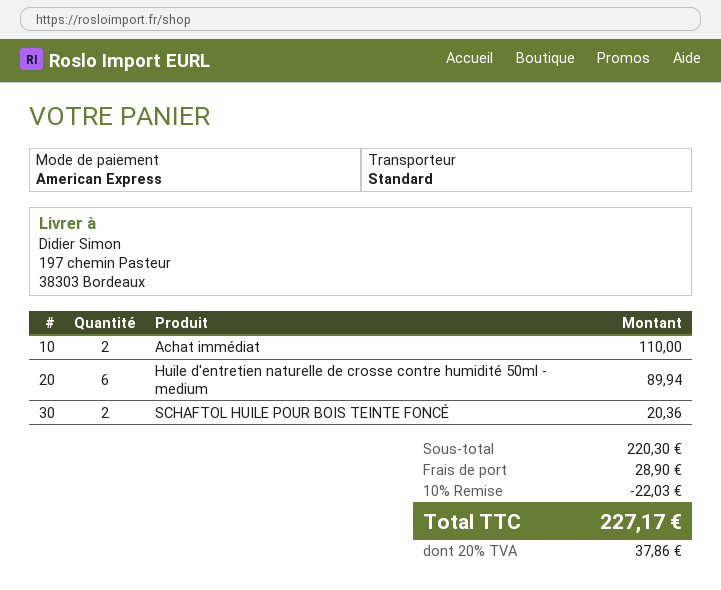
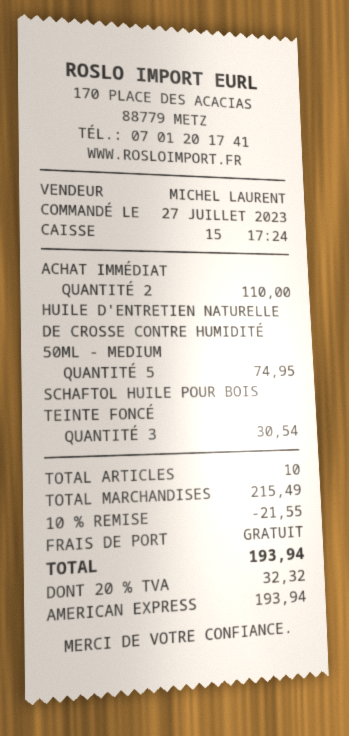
Huile d'entretien naturelle de crosse contre humidité 50ml - medium: 6 for 89.94 -> 5 for 74.95
SCHAFTOL HUILE POUR BOIS TEINTE FONCÉ: 2 for 20.36 -> 3 for 30.54
subtotal: 220.30 -> 215.49
discount: 10% = 22.03 -> 10% = 21.55
shipping: 28.90 -> 0.00
tax: 20% = 37.86 -> 20% = 32.32
total: 227.17 -> 193.94

